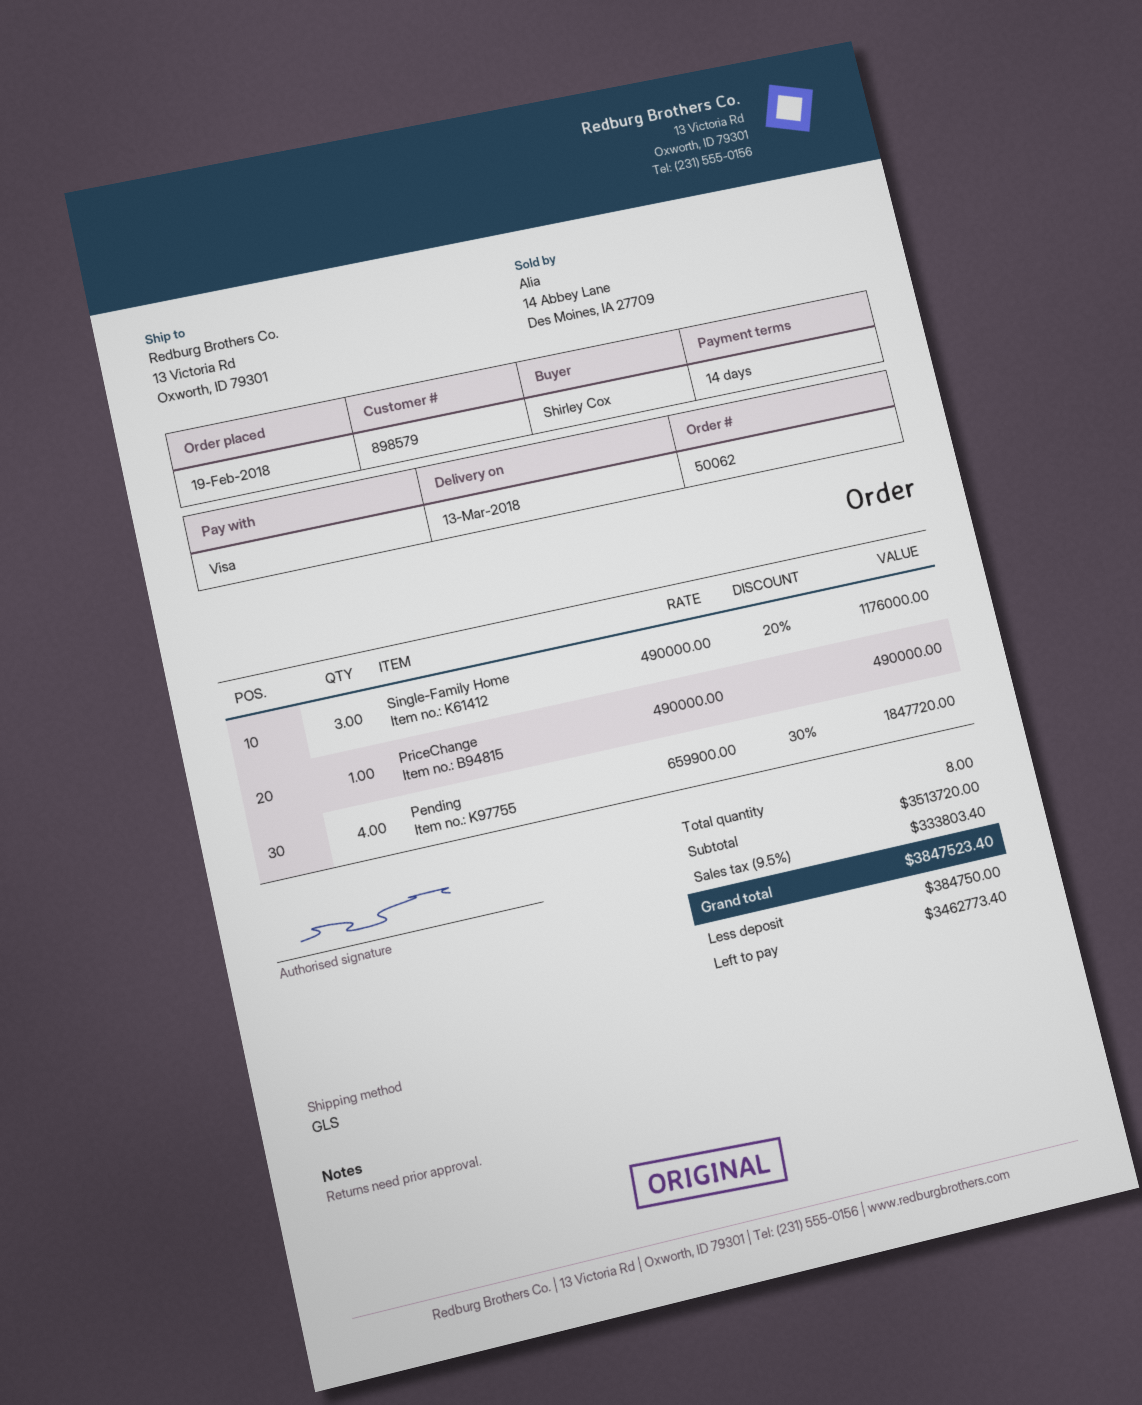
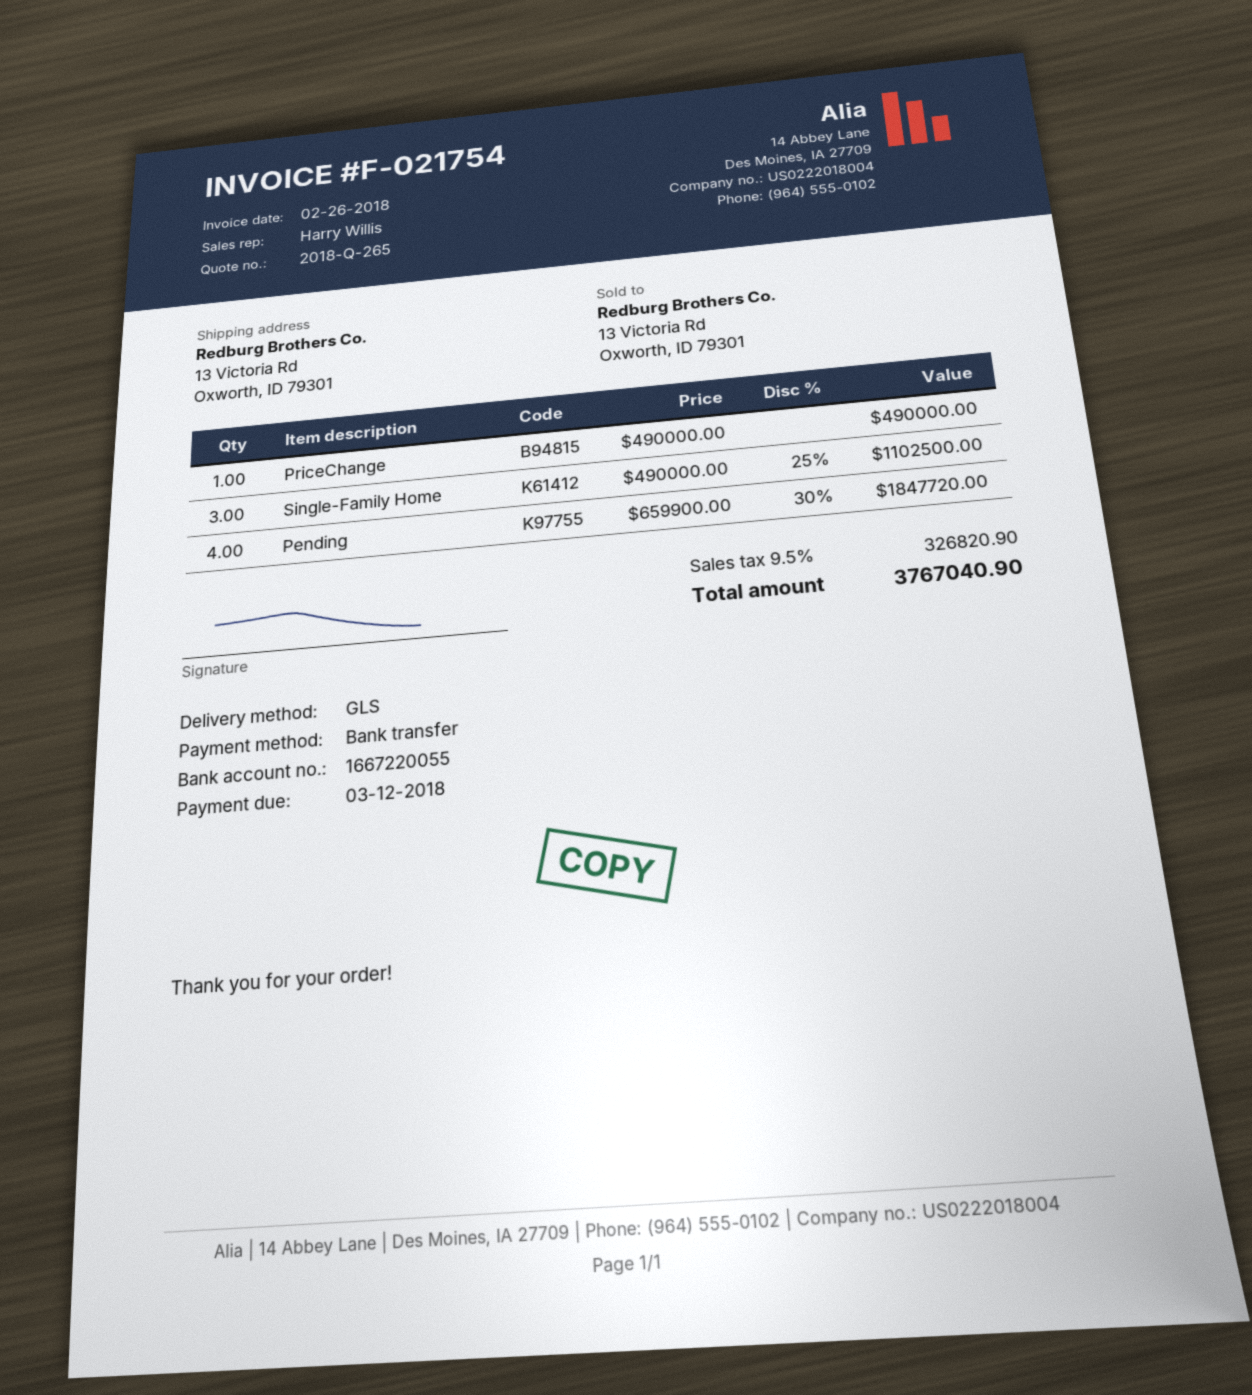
payment method: Visa -> bank transfer
Single-Family Home: 3 x 490000.00 - 20% = 1176000.00 -> 3 x 490000.00 - 25% = 1102500.00
tax: 9.5% = 333803.40 -> 9.5% = 326820.90
total: 3847523.40 -> 3767040.90

